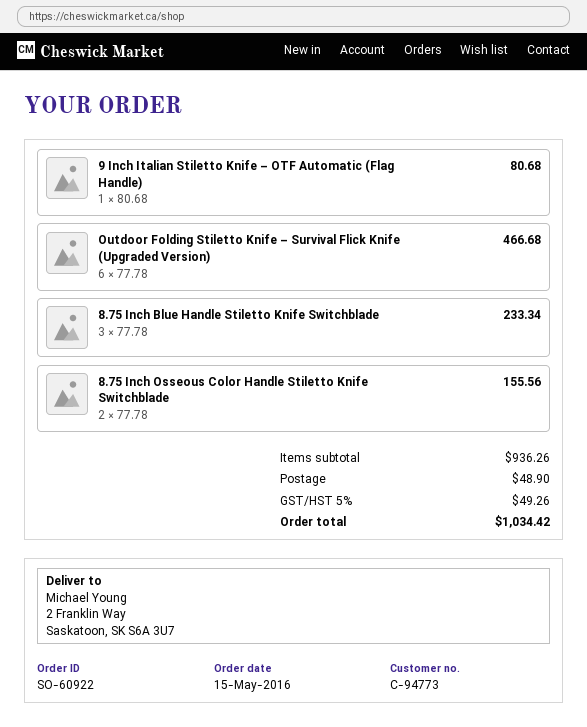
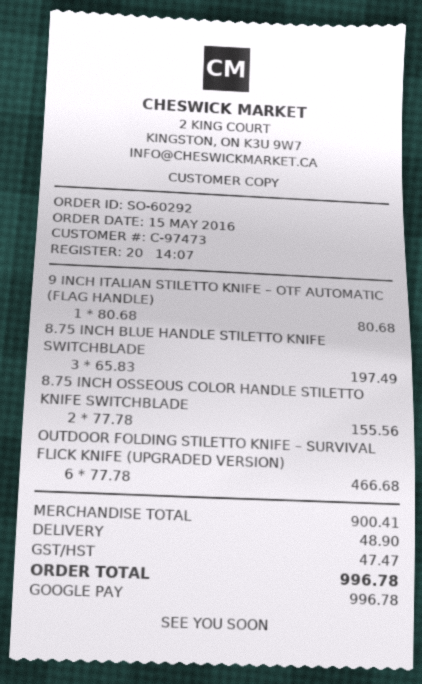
order number: SO-60922 -> SO-60292
customer number: C-94773 -> C-97473
8.75 Inch Blue Handle Stiletto Knife Switchblade: 3 x 77.78 = 233.34 -> 3 x 65.83 = 197.49
subtotal: 936.26 -> 900.41
tax: 49.26 -> 47.47
total: 1034.42 -> 996.78

